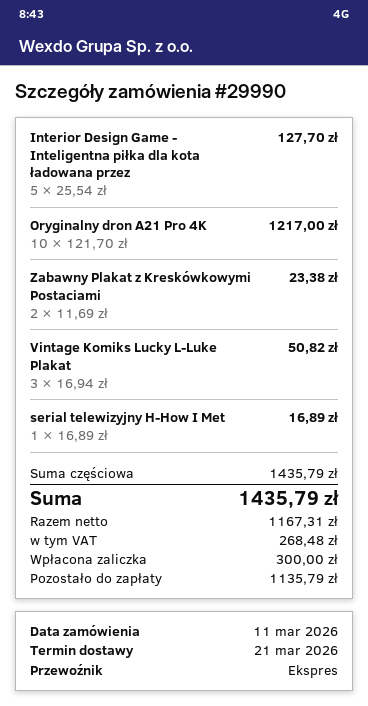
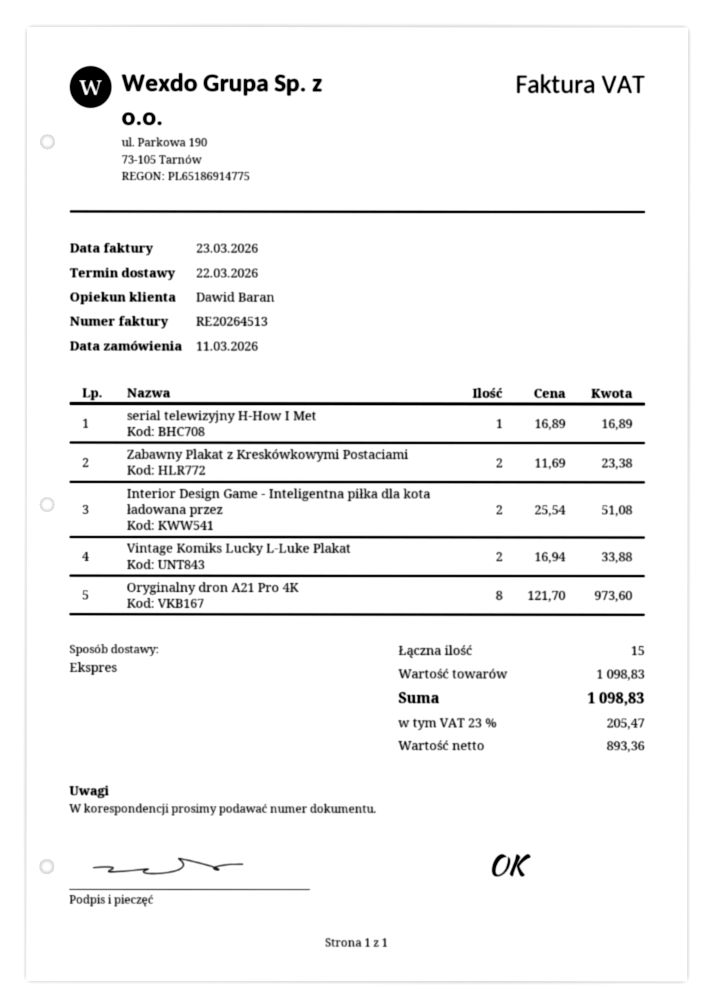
delivery date: 2026-03-21 -> 2026-03-22
Interior Design Game - Inteligentna piłka dla kota ładowana przez: 5 x 25.54 = 127.70 -> 2 x 25.54 = 51.08
Oryginalny dron A21 Pro 4K: 10 x 121.70 = 1217.00 -> 8 x 121.70 = 973.60
Vintage Komiks Lucky L-Luke Plakat: 3 x 16.94 = 50.82 -> 2 x 16.94 = 33.88
subtotal: 1435.79 -> 1098.83
net: 1167.31 -> 893.36
tax: 268.48 -> 205.47
total: 1435.79 -> 1098.83

